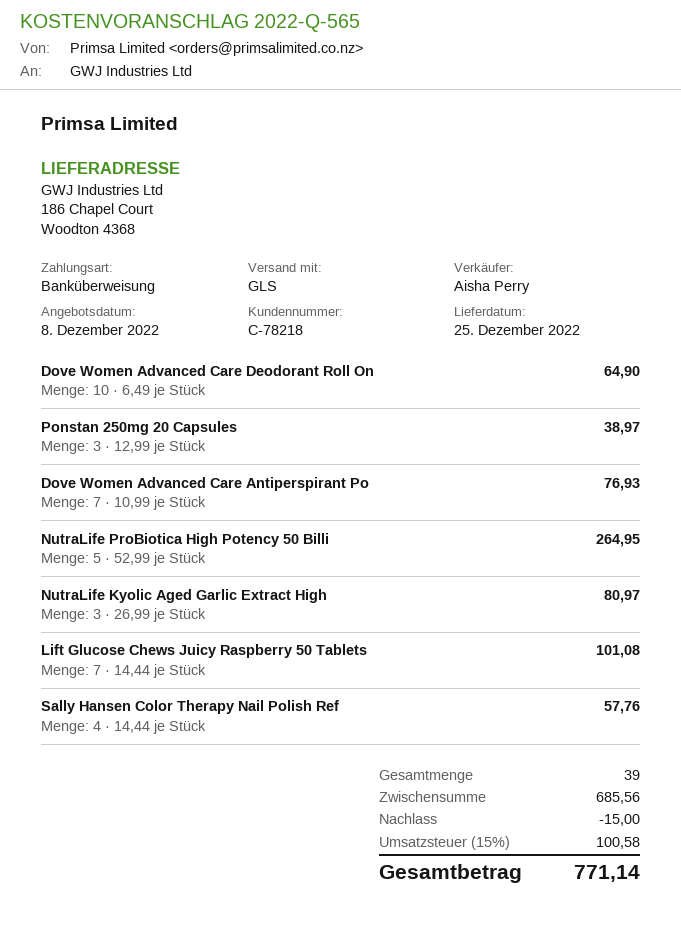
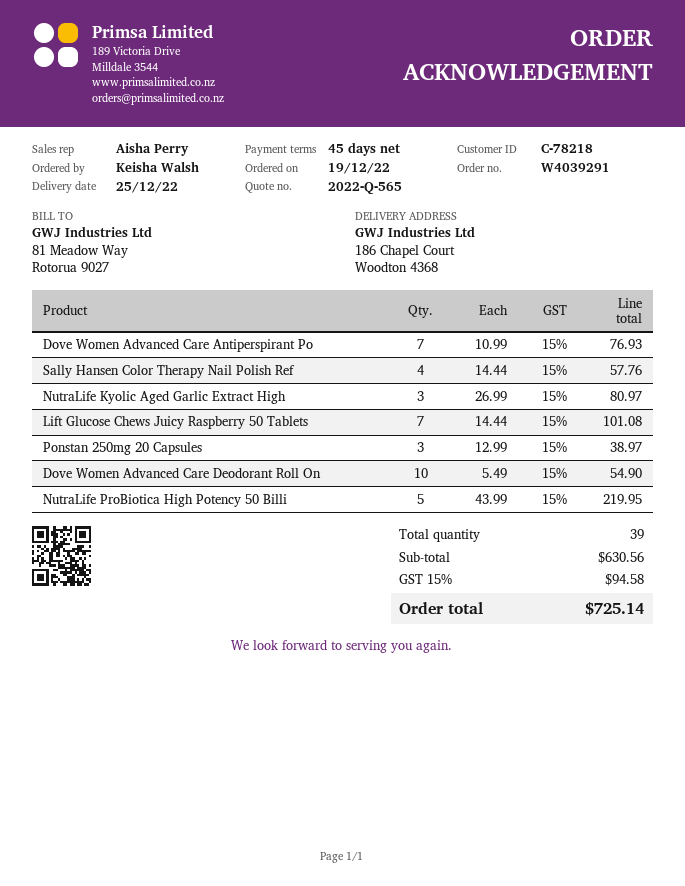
Dove Women Advanced Care Deodorant Roll On: 10 x 6.49 = 64.90 -> 10 x 5.49 = 54.90
NutraLife ProBiotica High Potency 50 Billi: 5 x 52.99 = 264.95 -> 5 x 43.99 = 219.95
subtotal: 685.56 -> 630.56
discount: 15.00 -> none
tax: 15% = 100.58 -> 15% = 94.58
total: 771.14 -> 725.14

